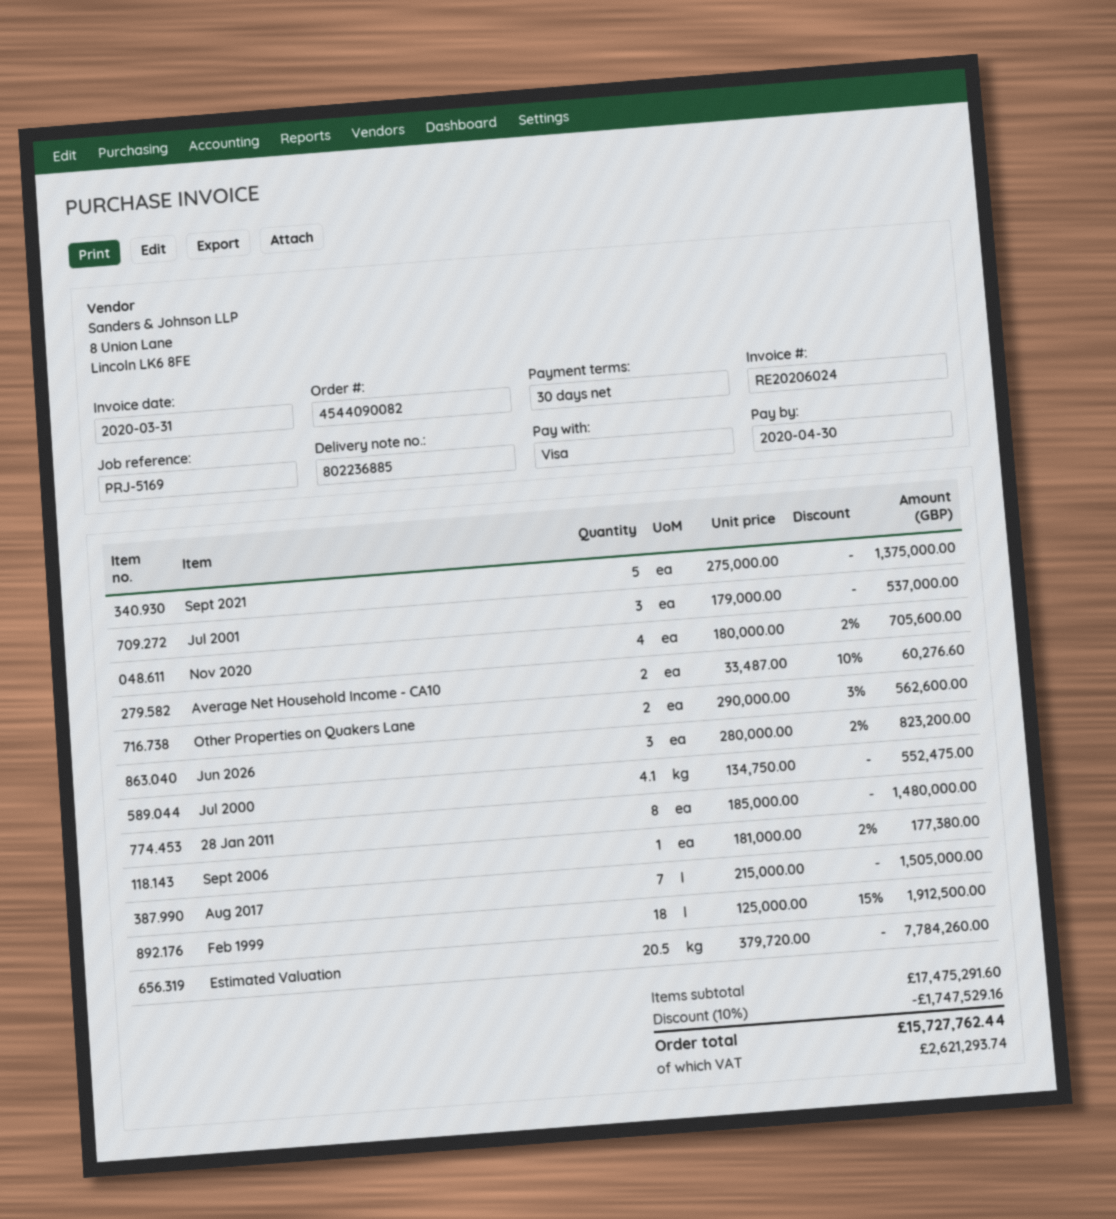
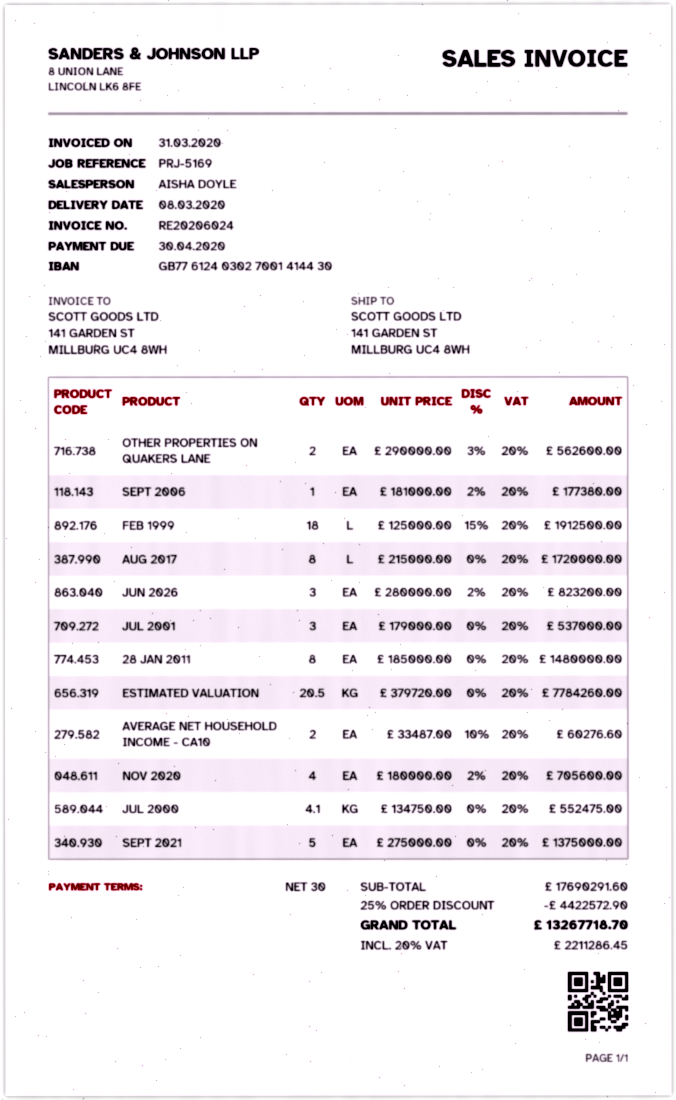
Aug 2017: 7 x 215000.00 = 1505000.00 -> 8 x 215000.00 = 1720000.00
subtotal: 17475291.60 -> 17690291.60
discount: 10% = 1747529.16 -> 25% = 4422572.90
tax: 2621293.74 -> 2211286.45
total: 15727762.44 -> 13267718.70

